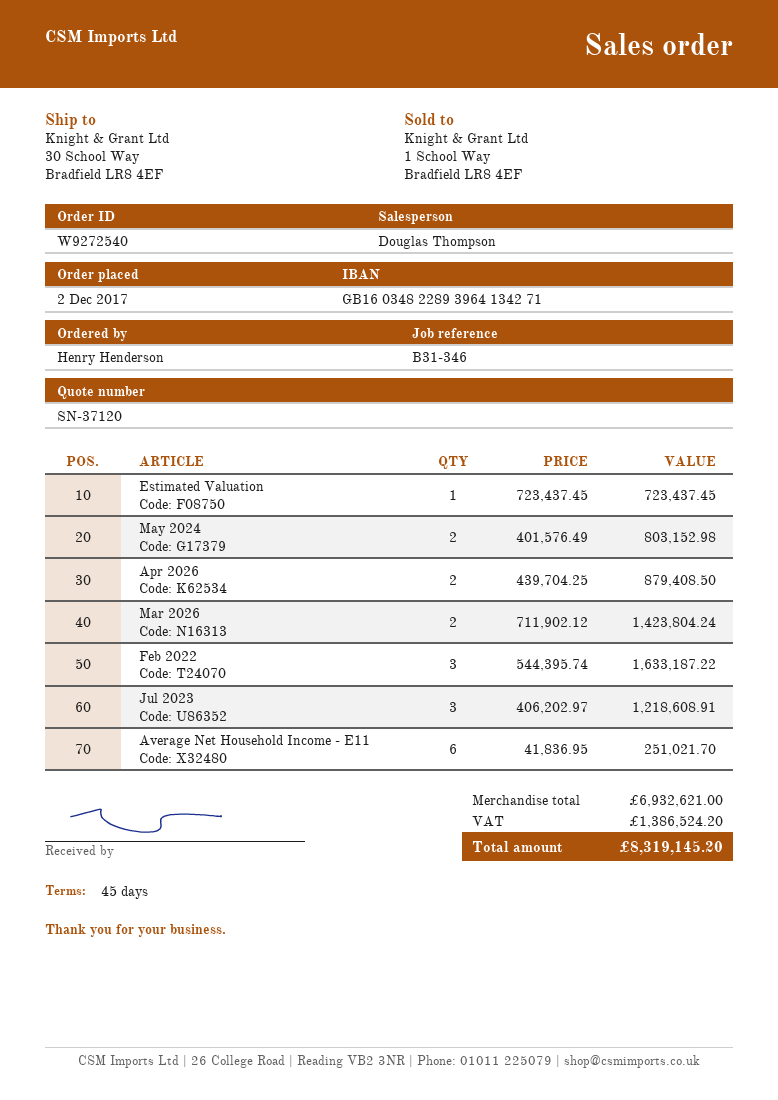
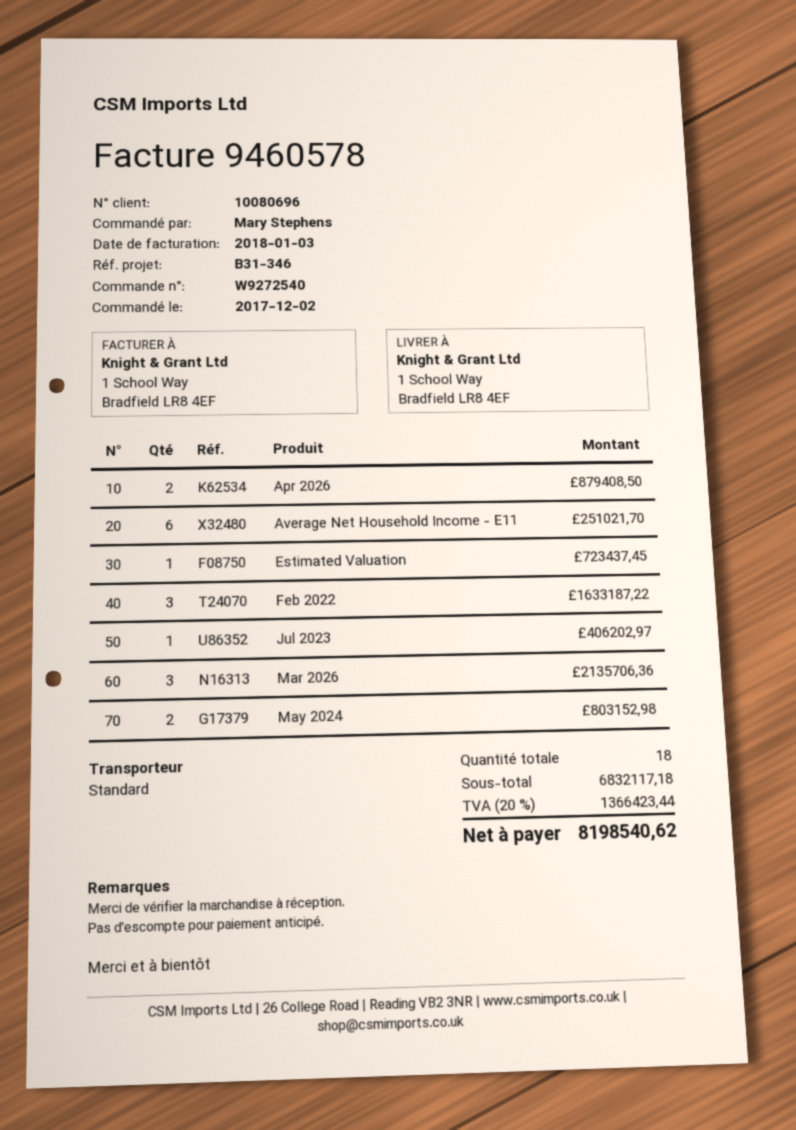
ordered by: Henry Henderson -> Mary Stephens
ship to: 30 School Way, Bradfield LR8 4EF -> 1 School Way, Bradfield LR8 4EF
Mar 2026: 2 for 1423804.24 -> 3 for 2135706.36
Jul 2023: 3 for 1218608.91 -> 1 for 406202.97
subtotal: 6932621.00 -> 6832117.18
tax: 1386524.20 -> 1366423.44
total: 8319145.20 -> 8198540.62

